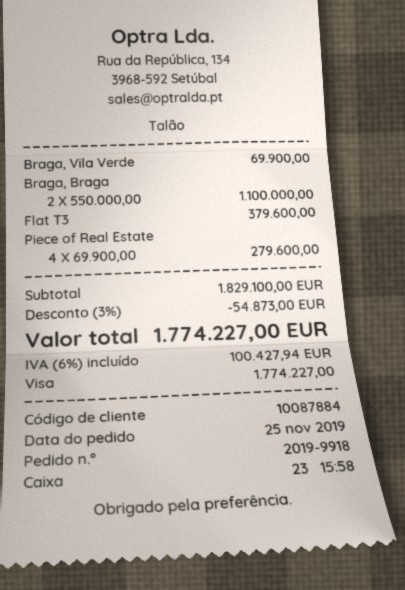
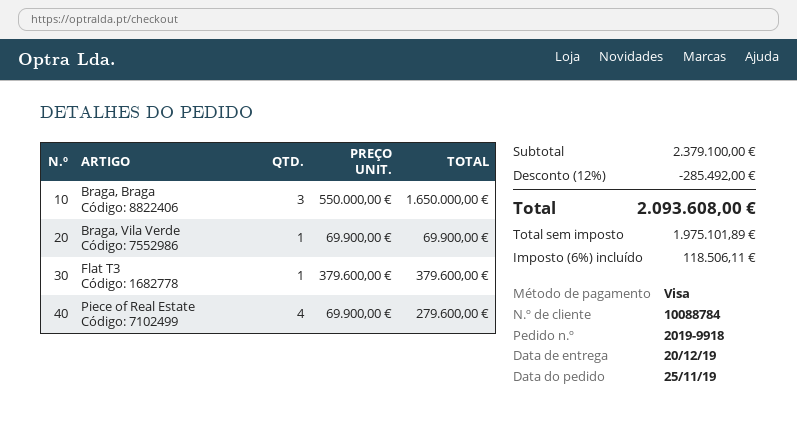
customer number: 10087884 -> 10088784
Braga, Braga: 2 x 550000.00 = 1100000.00 -> 3 x 550000.00 = 1650000.00
subtotal: 1829100.00 -> 2379100.00
discount: 3% = 54873.00 -> 12% = 285492.00
tax: 6% = 100427.94 -> 6% = 118506.11
total: 1774227.00 -> 2093608.00

